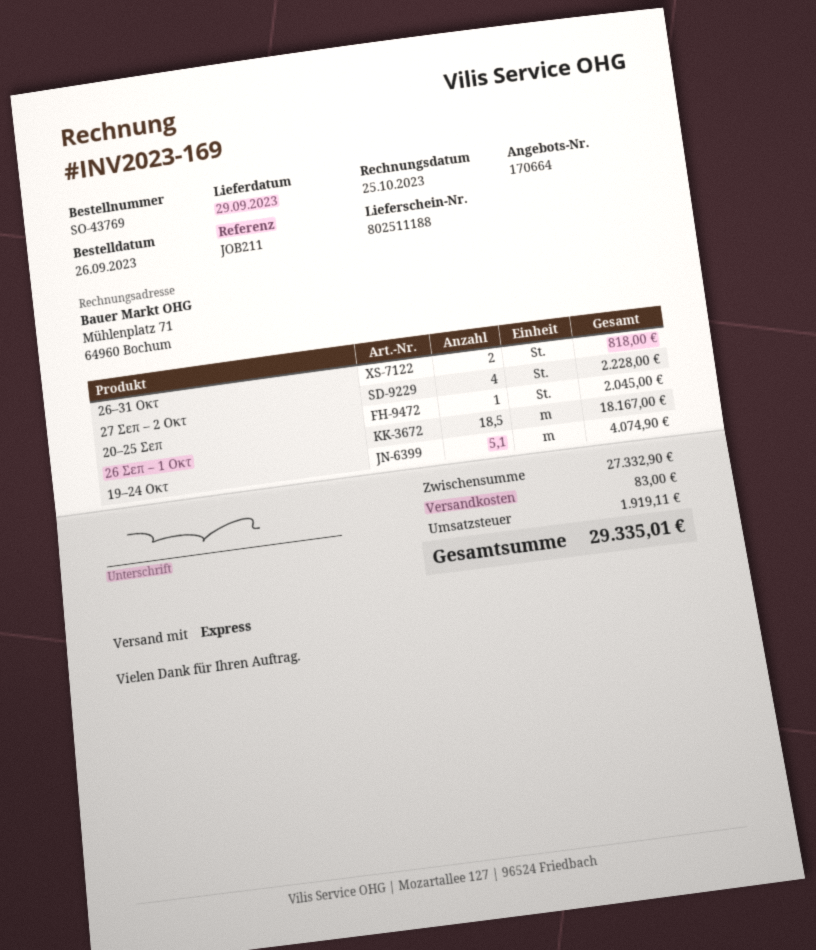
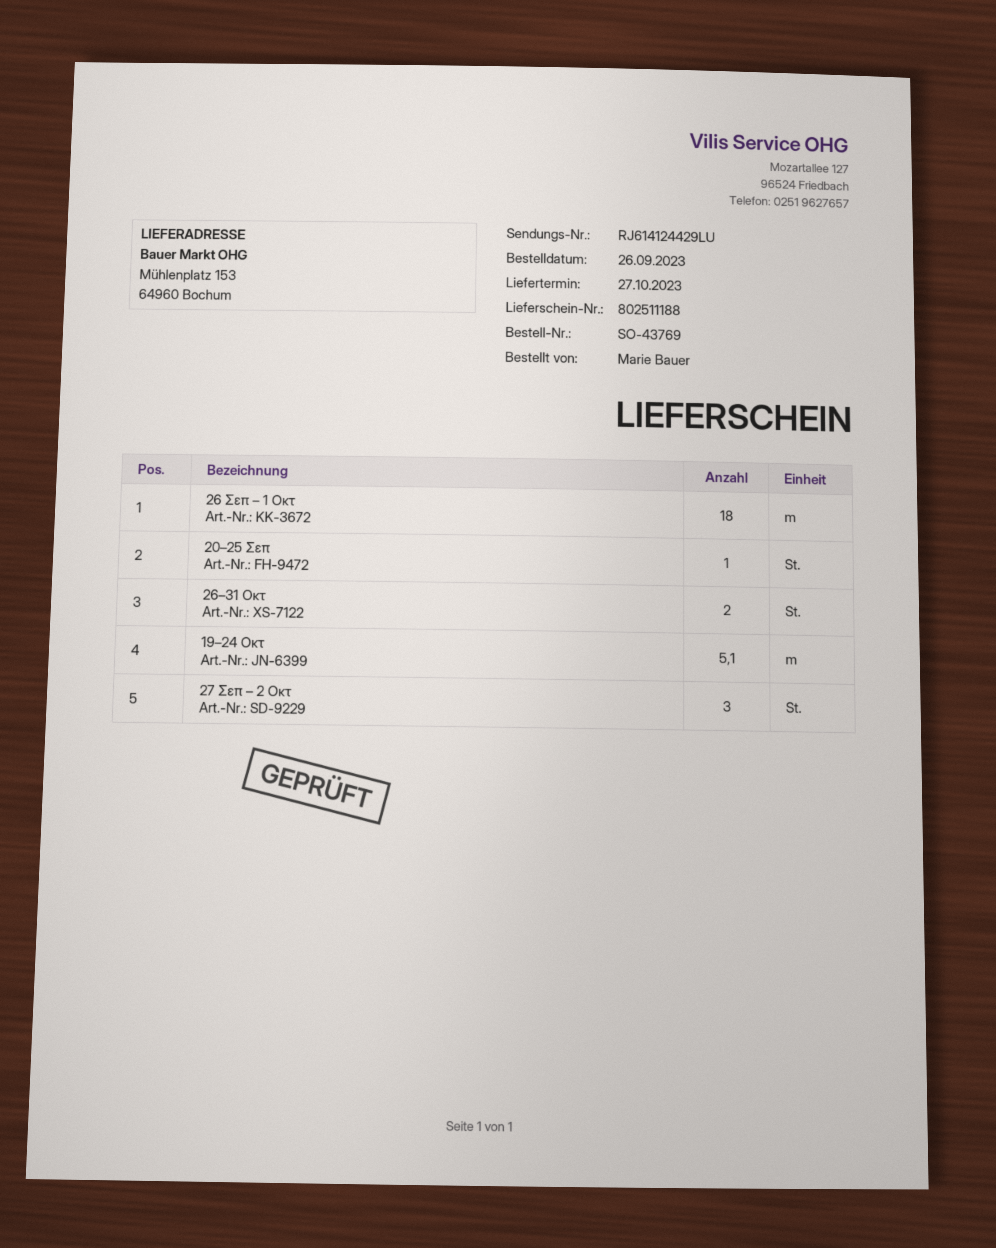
delivery date: 2023-09-29 -> 2023-10-27
27 Σεπ – 2 Οκτ: 4 -> 3
26 Σεπ – 1 Οκτ: 18.5 -> 18

